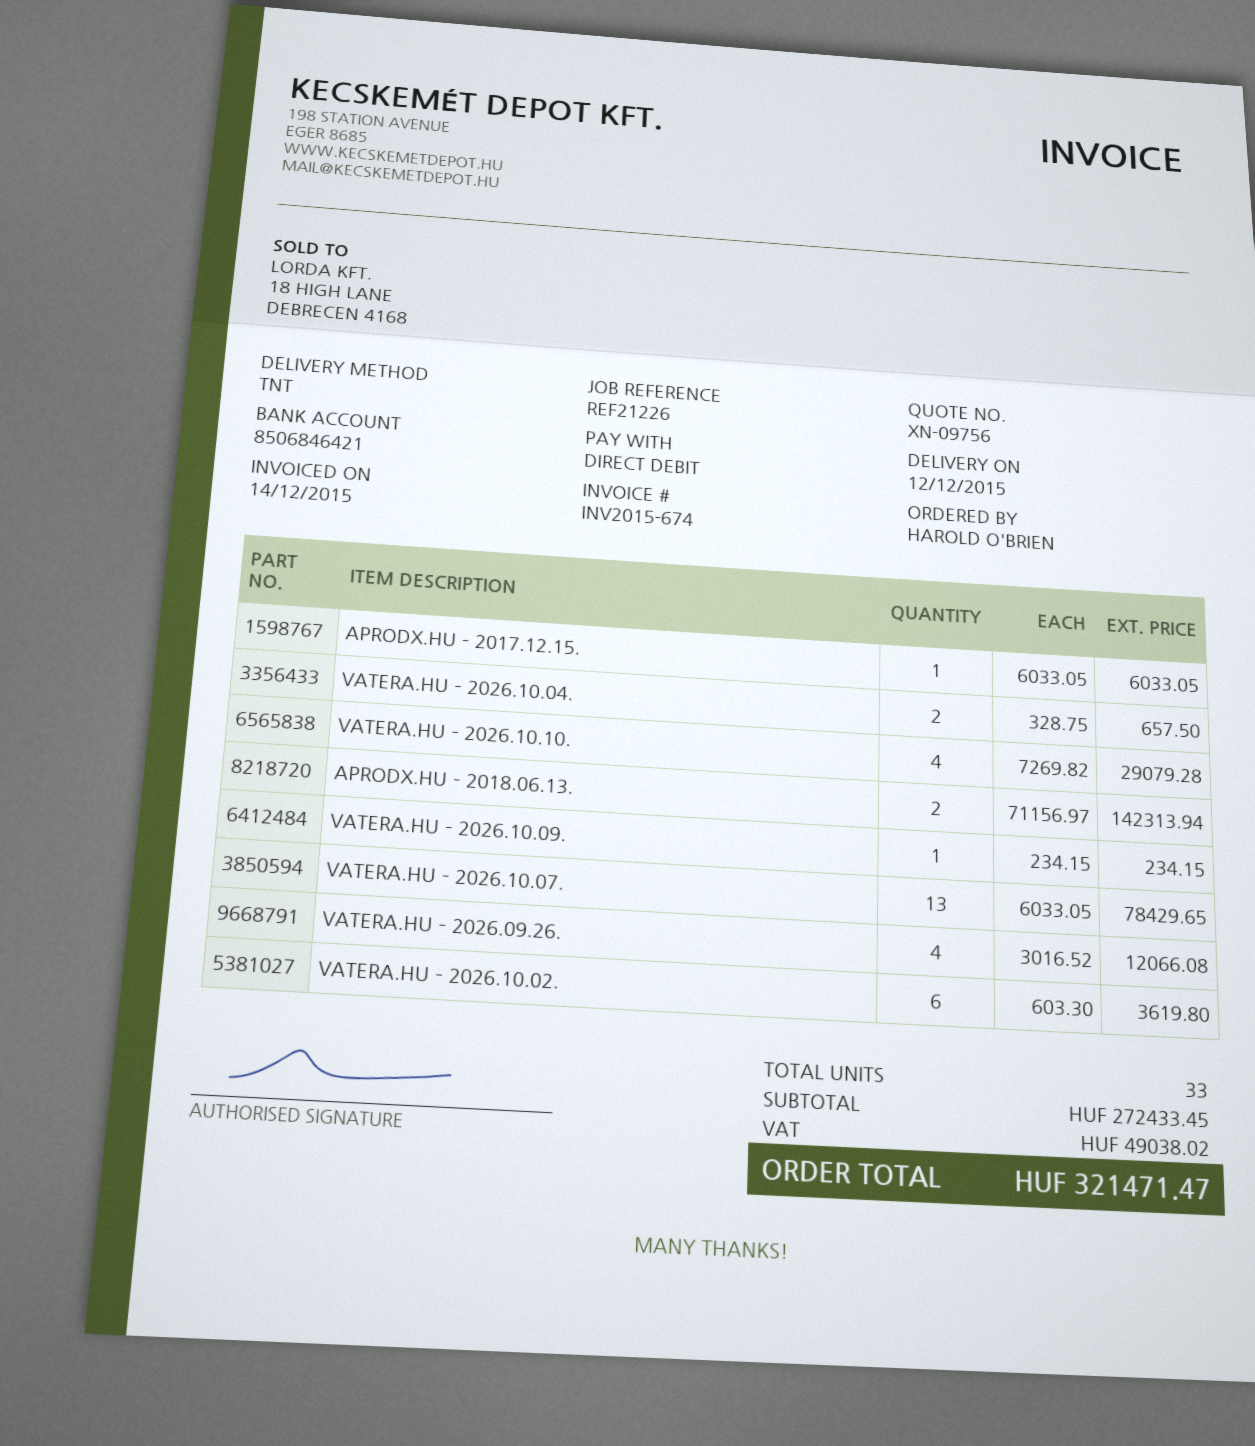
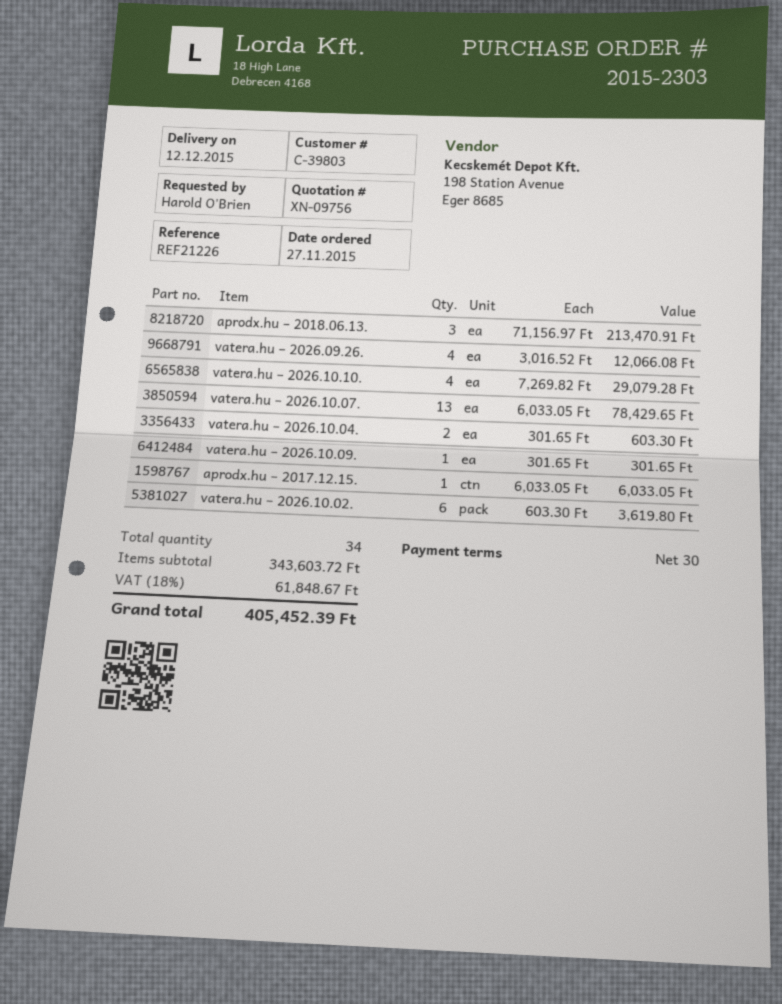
VATERA.HU – 2026.10.04.: 2 x 328.75 = 657.50 -> 2 x 301.65 = 603.30
APRODX.HU – 2018.06.13.: 2 x 71156.97 = 142313.94 -> 3 x 71156.97 = 213470.91
VATERA.HU – 2026.10.09.: 1 x 234.15 = 234.15 -> 1 x 301.65 = 301.65
total quantity: 33 -> 34
subtotal: 272433.45 -> 343603.72
tax: 49038.02 -> 61848.67
total: 321471.47 -> 405452.39

